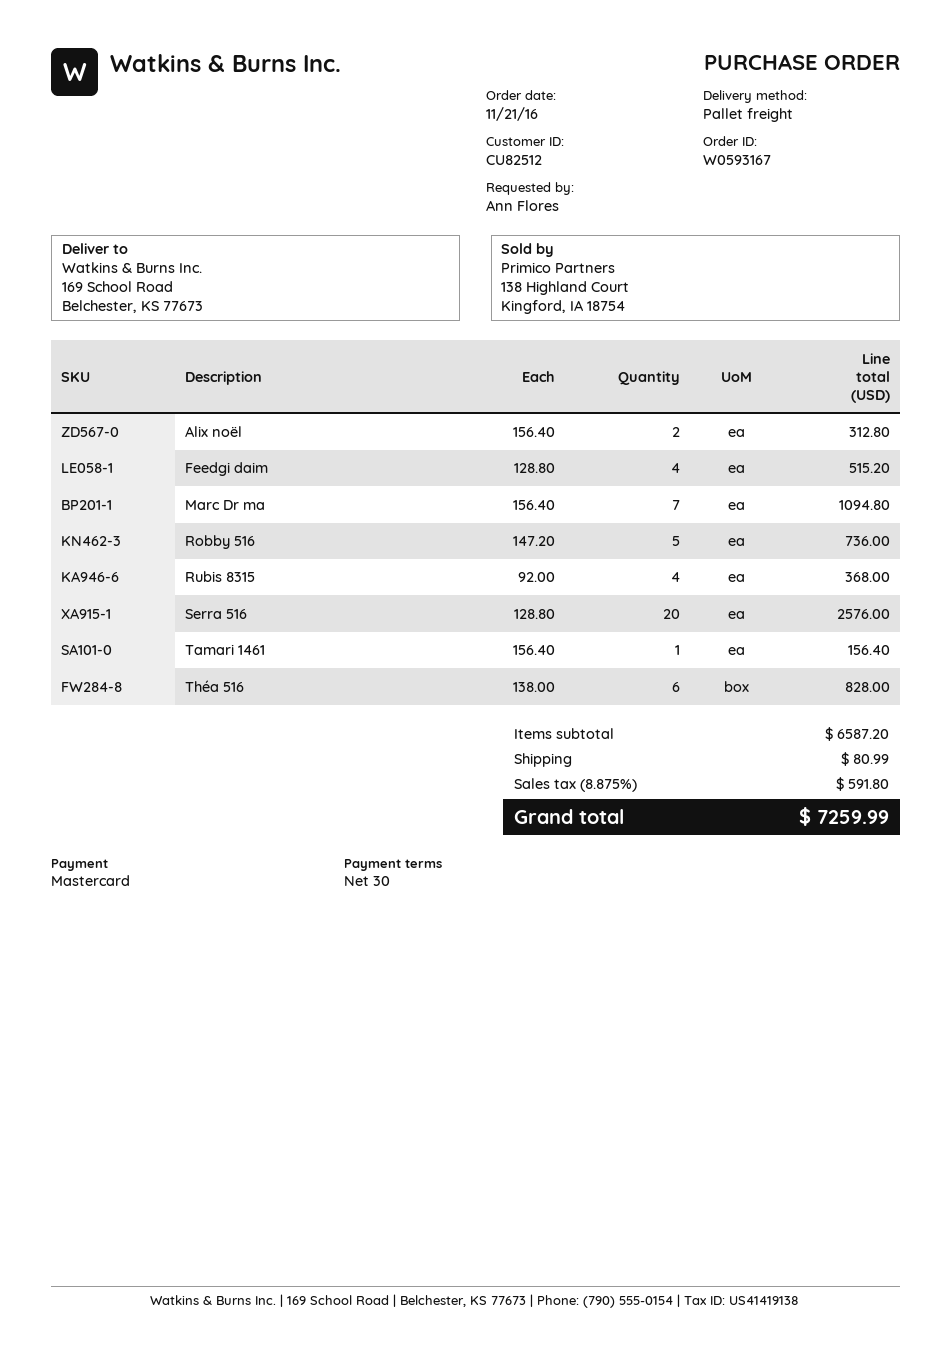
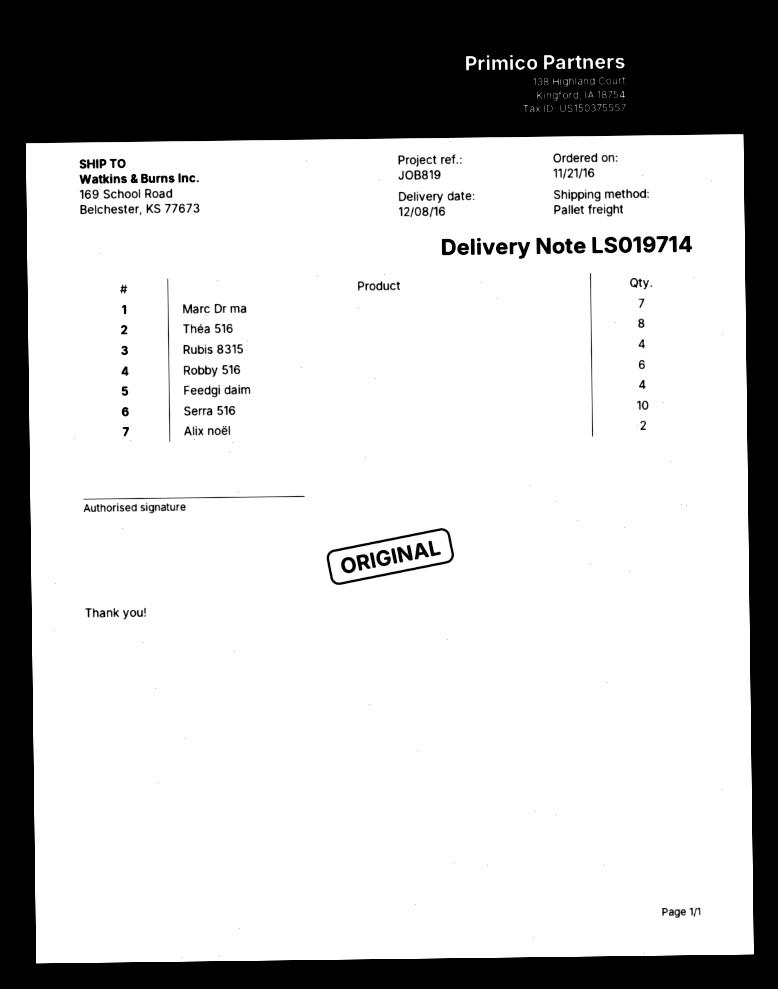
Robby 516: 5 -> 6
Serra 516: 20 -> 10
Tamari 1461: 1 -> none
Théa 516: 6 -> 8

